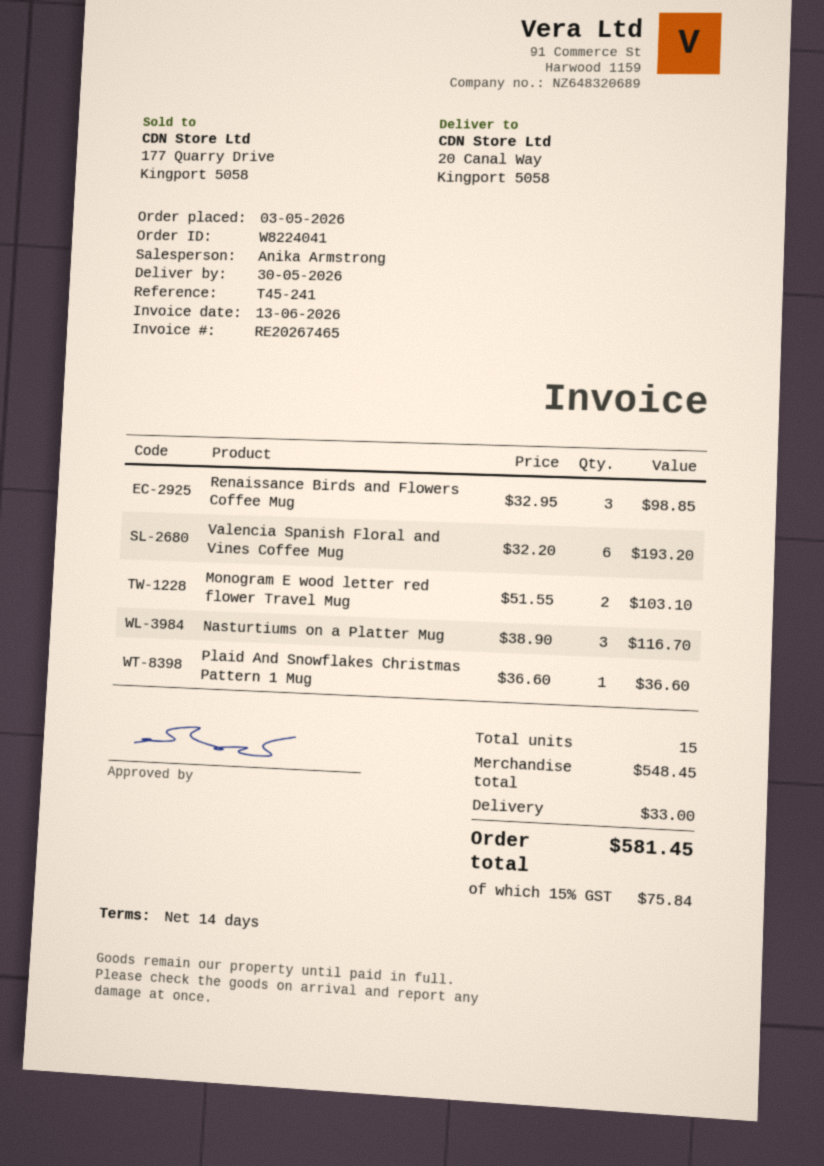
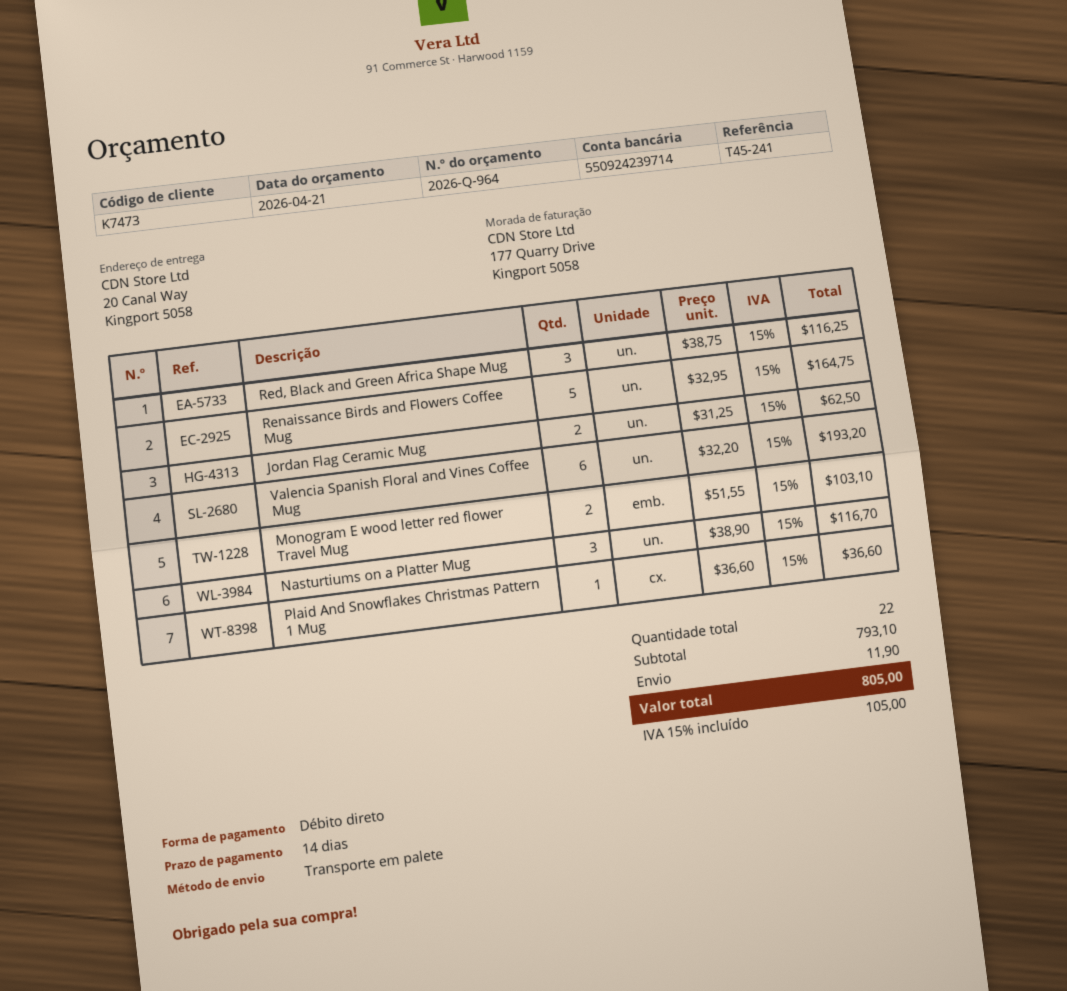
Renaissance Birds and Flowers Coffee Mug: 3 x 32.95 = 98.85 -> 5 x 32.95 = 164.75
Red, Black and Green Africa Shape Mug: none -> 3 x 38.75 = 116.25
Jordan Flag Ceramic Mug: none -> 2 x 31.25 = 62.50
total quantity: 15 -> 22
subtotal: 548.45 -> 793.10
shipping: 33.00 -> 11.90
tax: 15% = 75.84 -> 15% = 105.00
total: 581.45 -> 805.00

